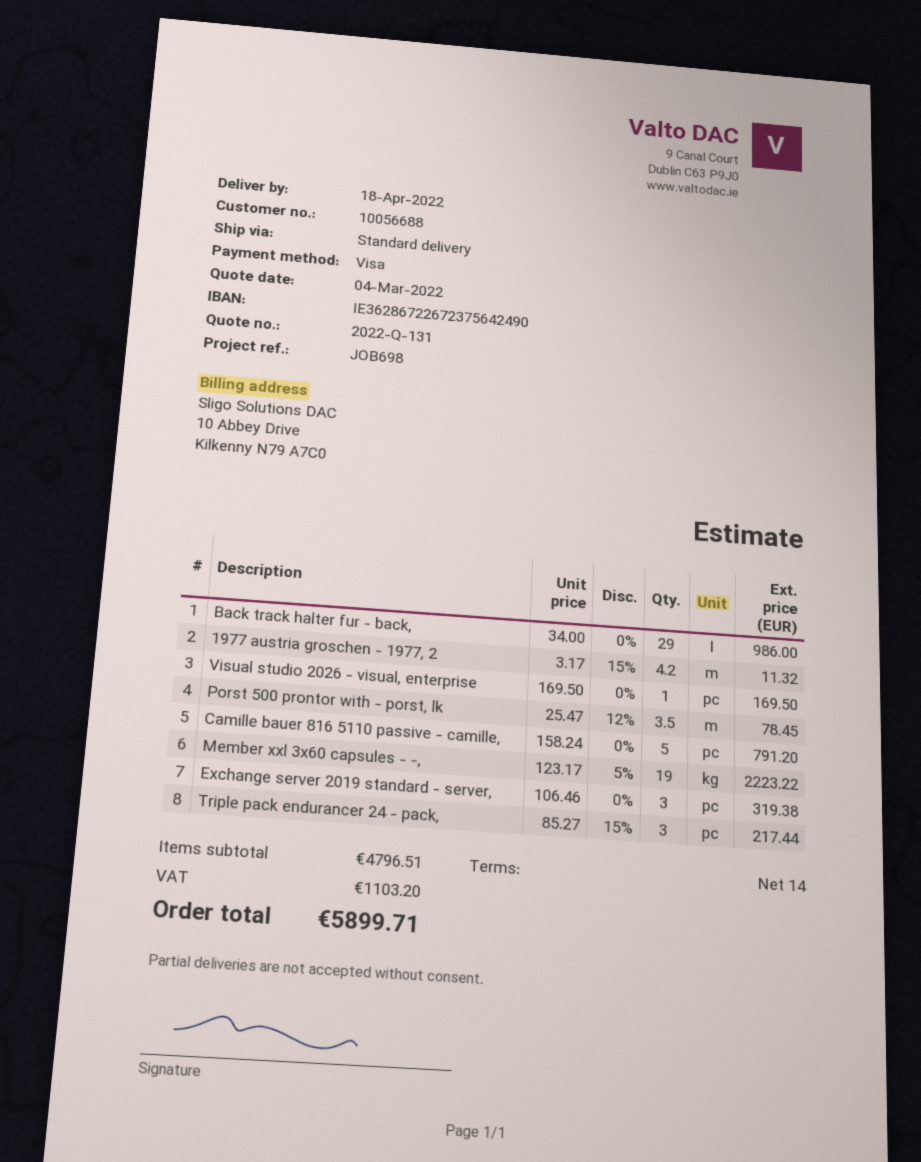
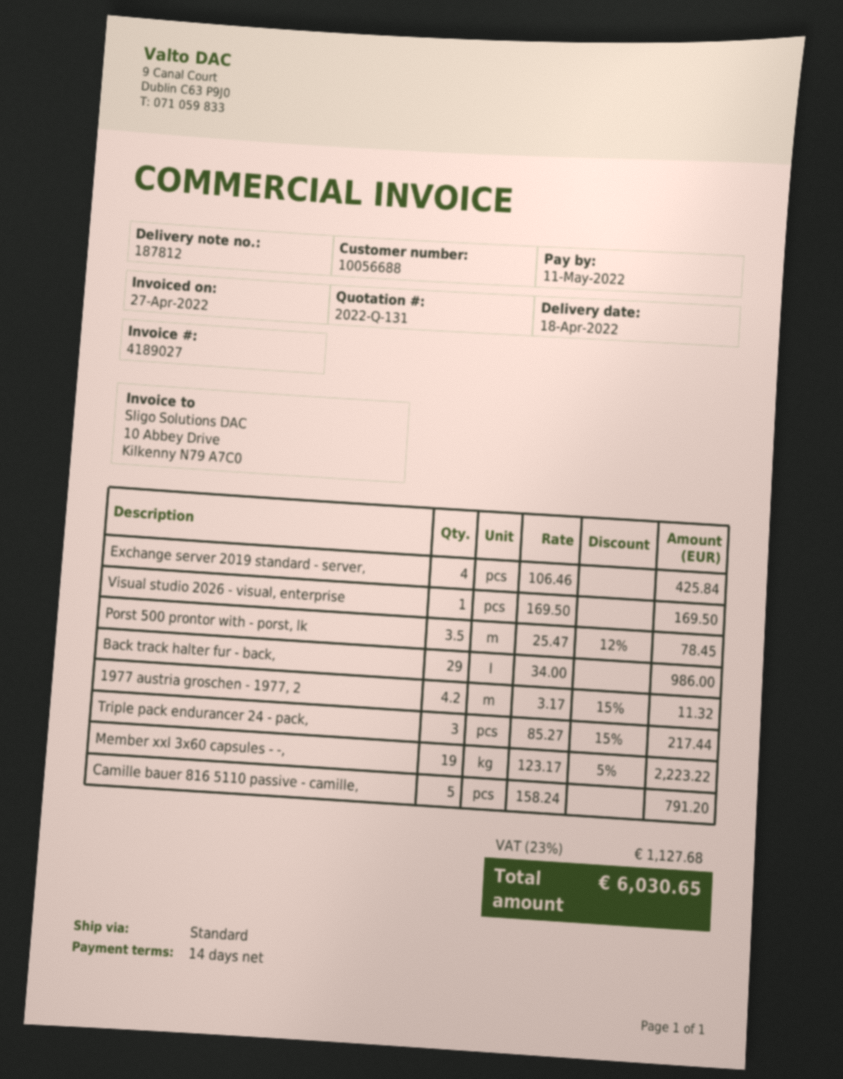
Exchange server 2019 standard - server,: 3 x 106.46 = 319.38 -> 4 x 106.46 = 425.84
tax: 1103.20 -> 1127.68
total: 5899.71 -> 6030.65

